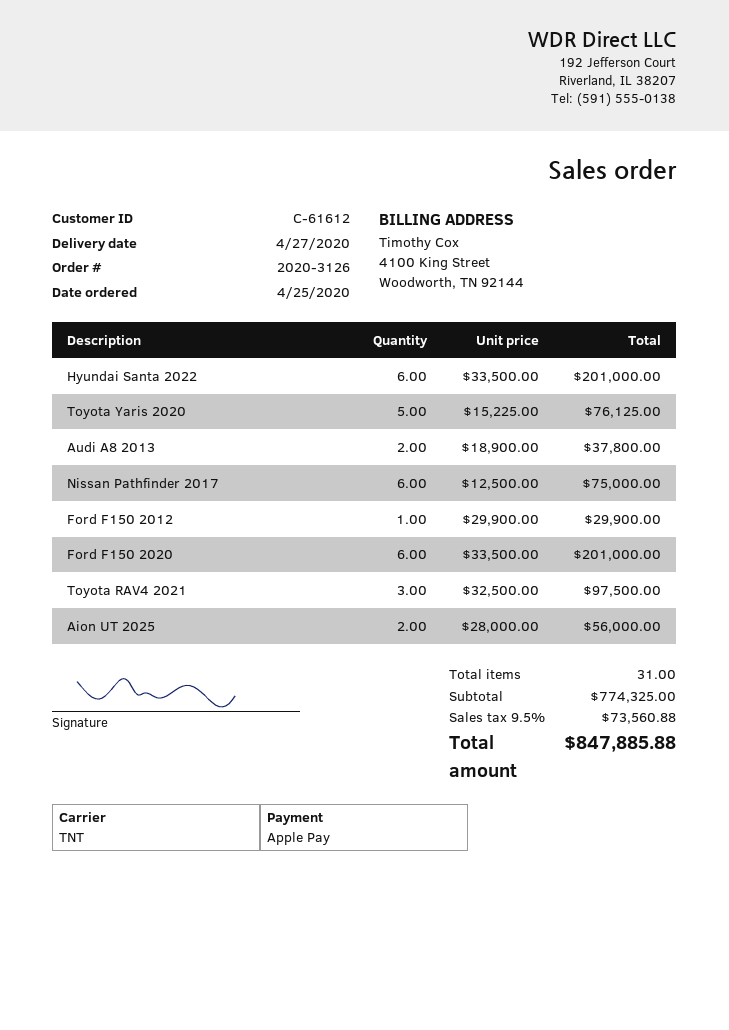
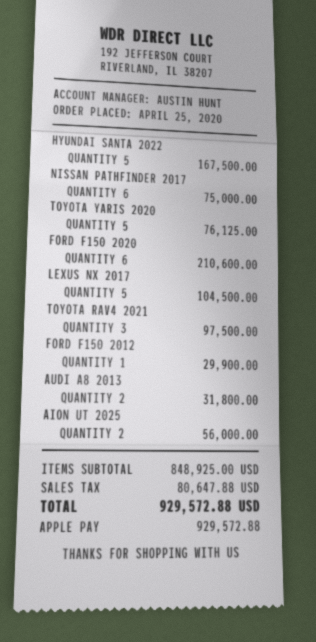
Hyundai Santa 2022: 6 for 201000.00 -> 5 for 167500.00
Audi A8 2013: 2 for 37800.00 -> 2 for 31800.00
Ford F150 2020: 6 for 201000.00 -> 6 for 210600.00
LEXUS NX 2017: none -> 5 for 104500.00
subtotal: 774325.00 -> 848925.00
tax: 73560.88 -> 80647.88
total: 847885.88 -> 929572.88

